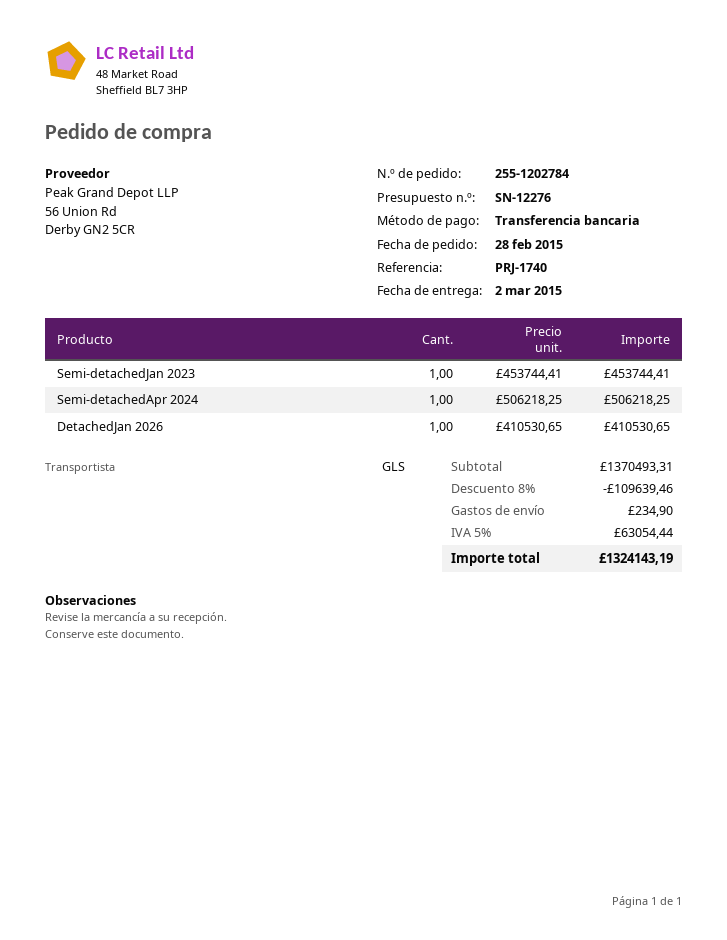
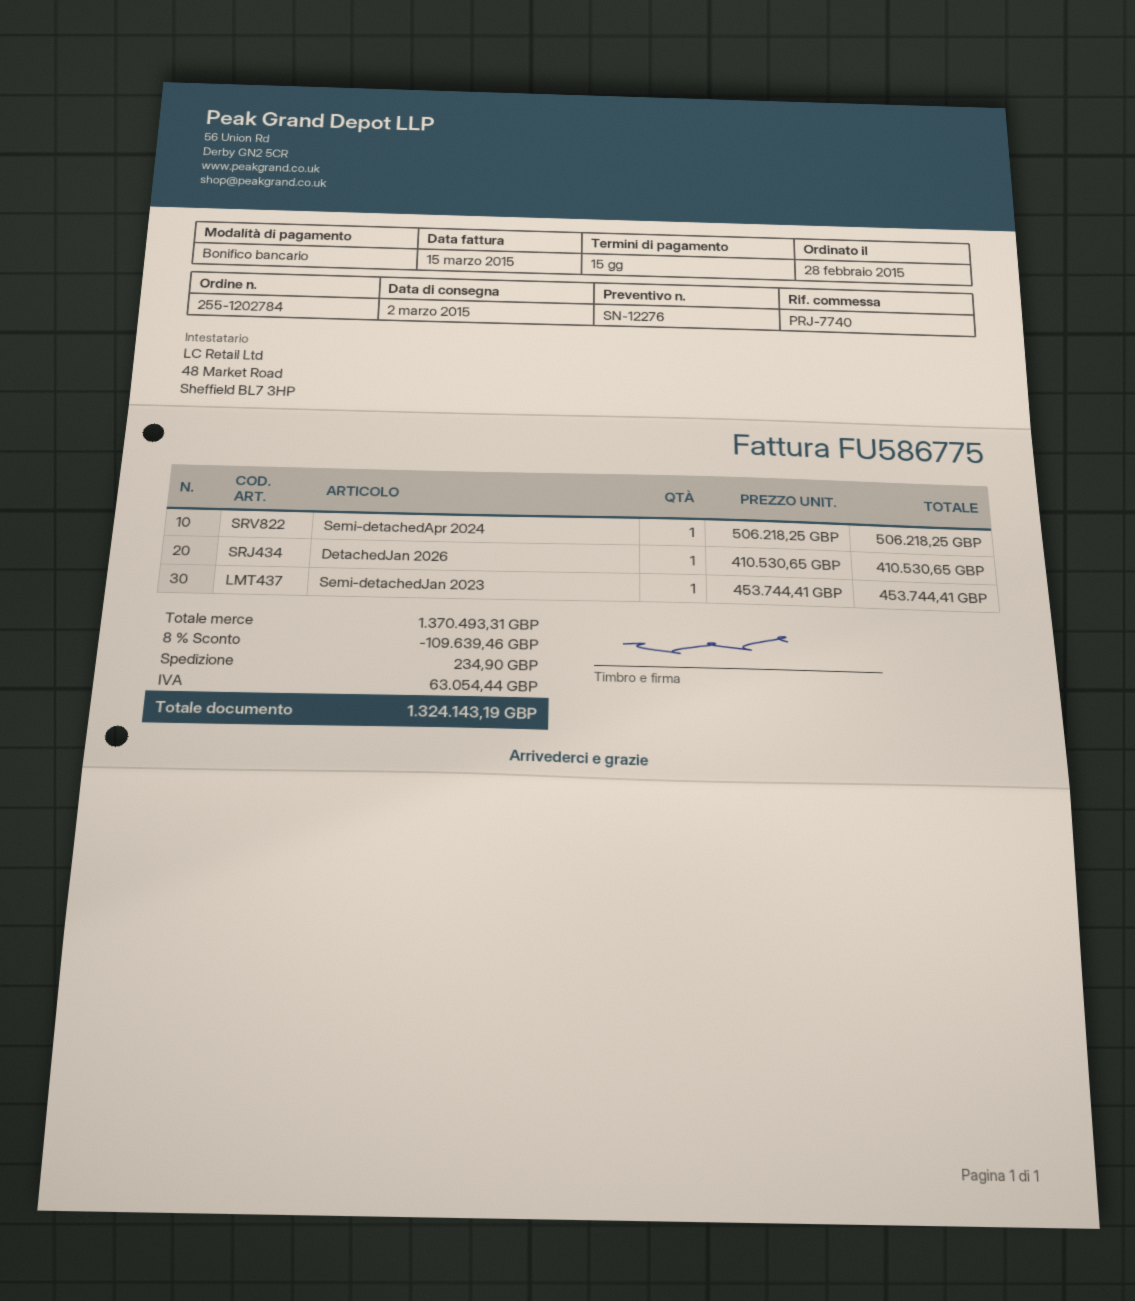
reference: PRJ-1740 -> PRJ-7740

